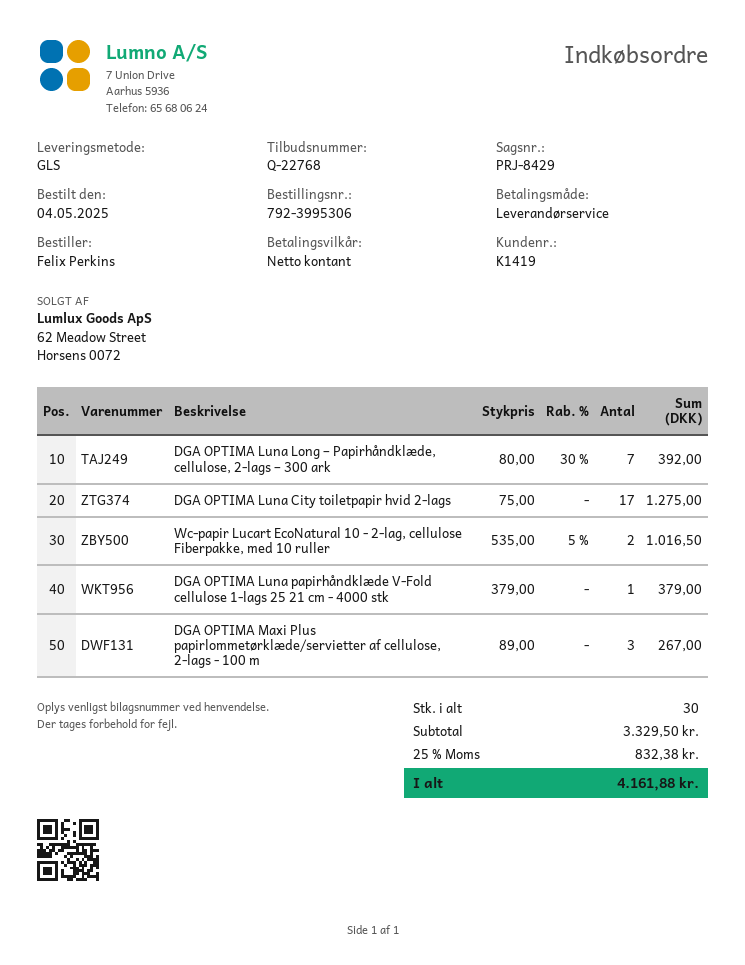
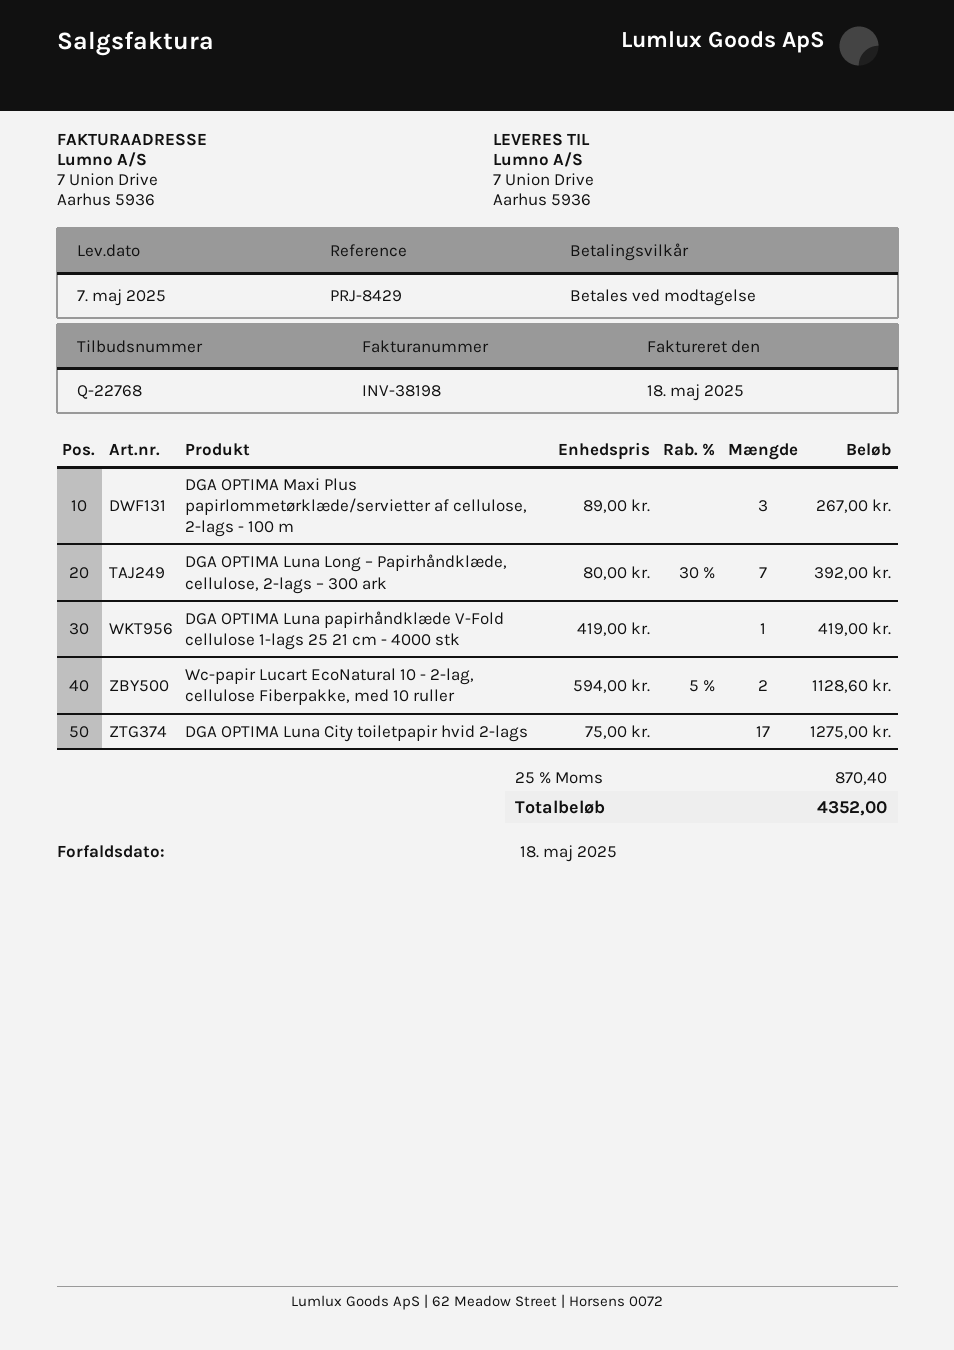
Wc-papir Lucart EcoNatural 10 - 2-lag, cellulose Fiberpakke, med 10 ruller: 2 x 535.00 - 5% = 1016.50 -> 2 x 594.00 - 5% = 1128.60
DGA OPTIMA Luna papirhåndklæde V-Fold cellulose 1-lags 25 21 cm - 4000 stk: 1 x 379.00 = 379.00 -> 1 x 419.00 = 419.00
tax: 25% = 832.38 -> 25% = 870.40
total: 4161.88 -> 4352.00

